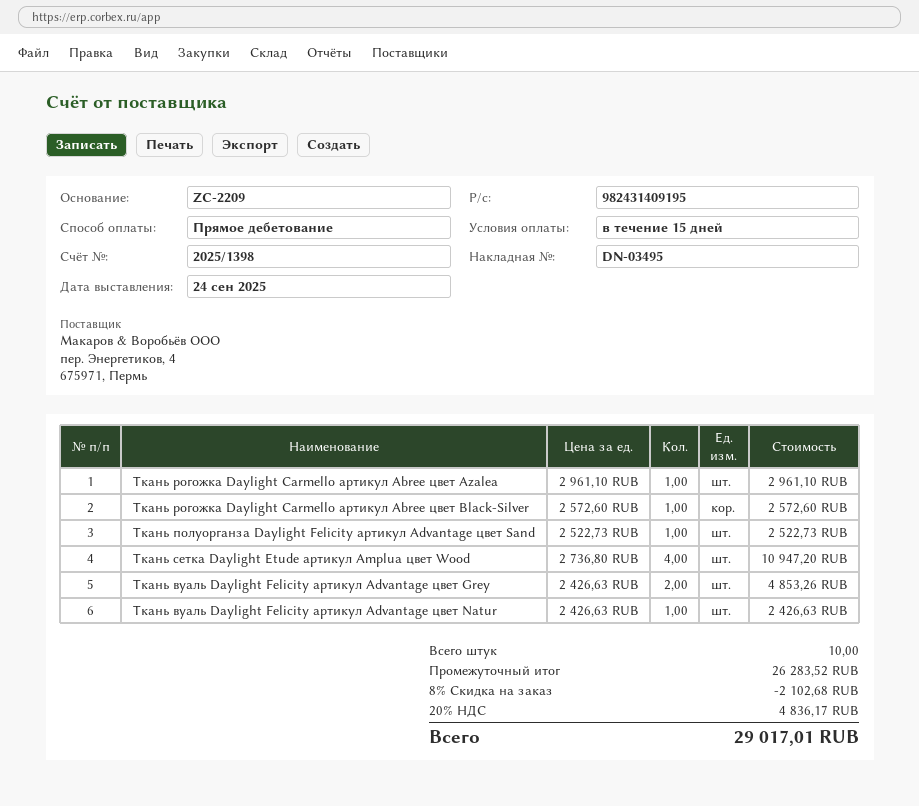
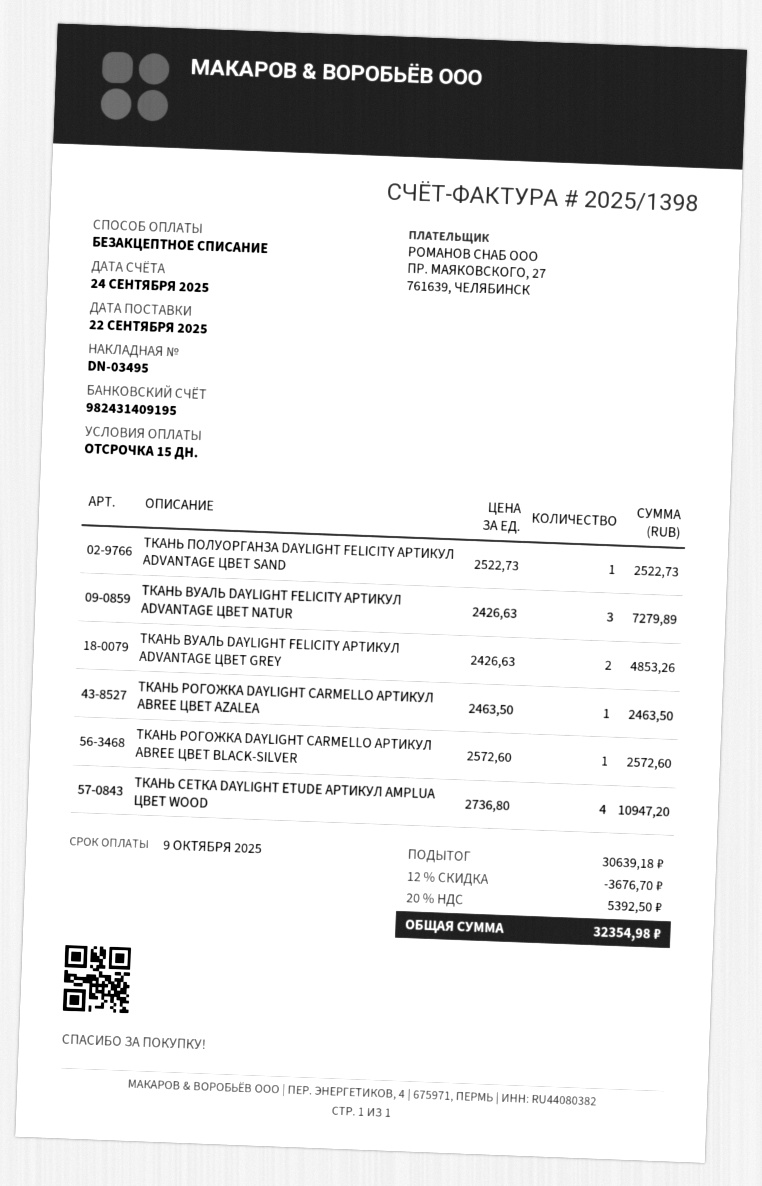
Ткань рогожка Daylight Carmello артикул Abree цвет Azalea: 1 x 2961.10 = 2961.10 -> 1 x 2463.50 = 2463.50
Ткань вуаль Daylight Felicity артикул Advantage цвет Natur: 1 x 2426.63 = 2426.63 -> 3 x 2426.63 = 7279.89
subtotal: 26283.52 -> 30639.18
discount: 8% = 2102.68 -> 12% = 3676.70
tax: 20% = 4836.17 -> 20% = 5392.50
total: 29017.01 -> 32354.98

